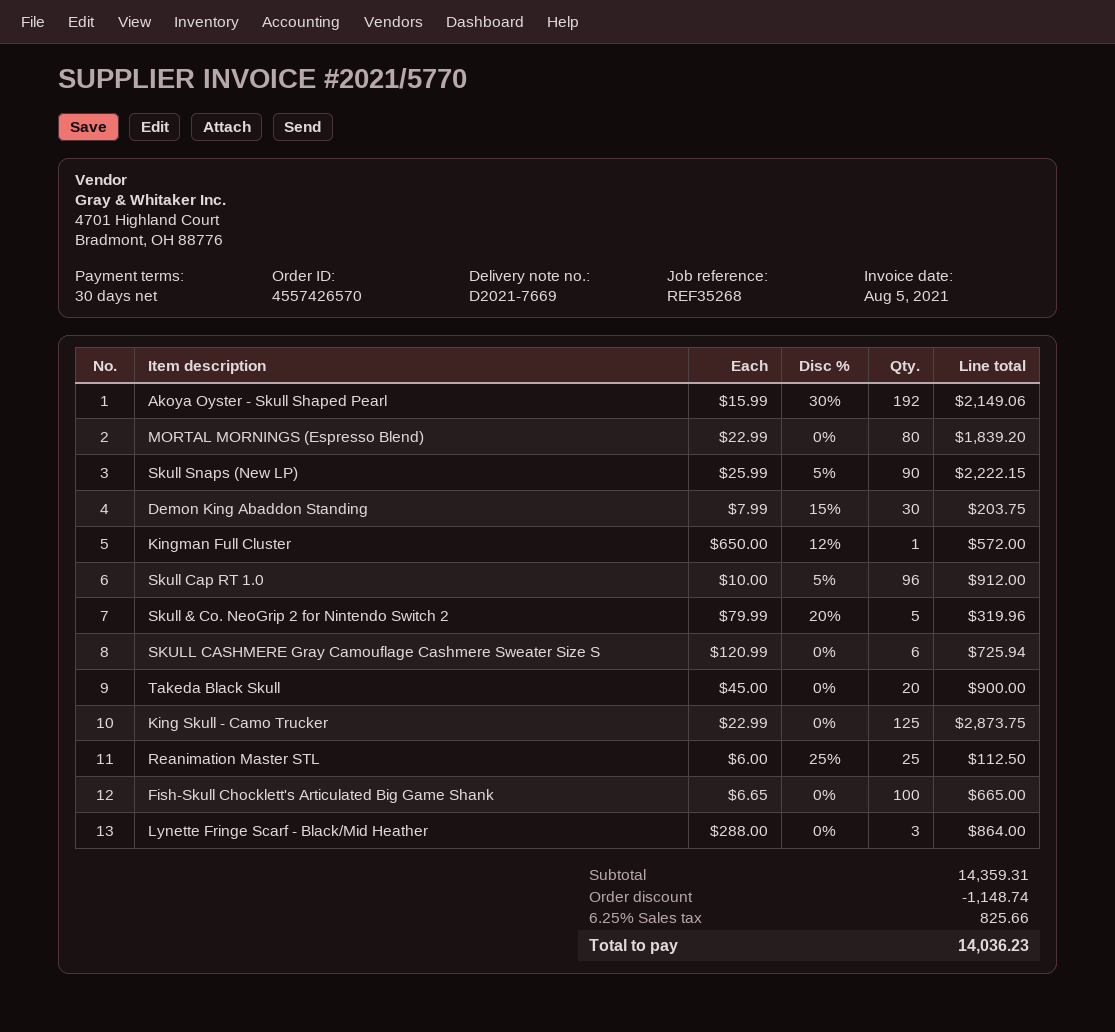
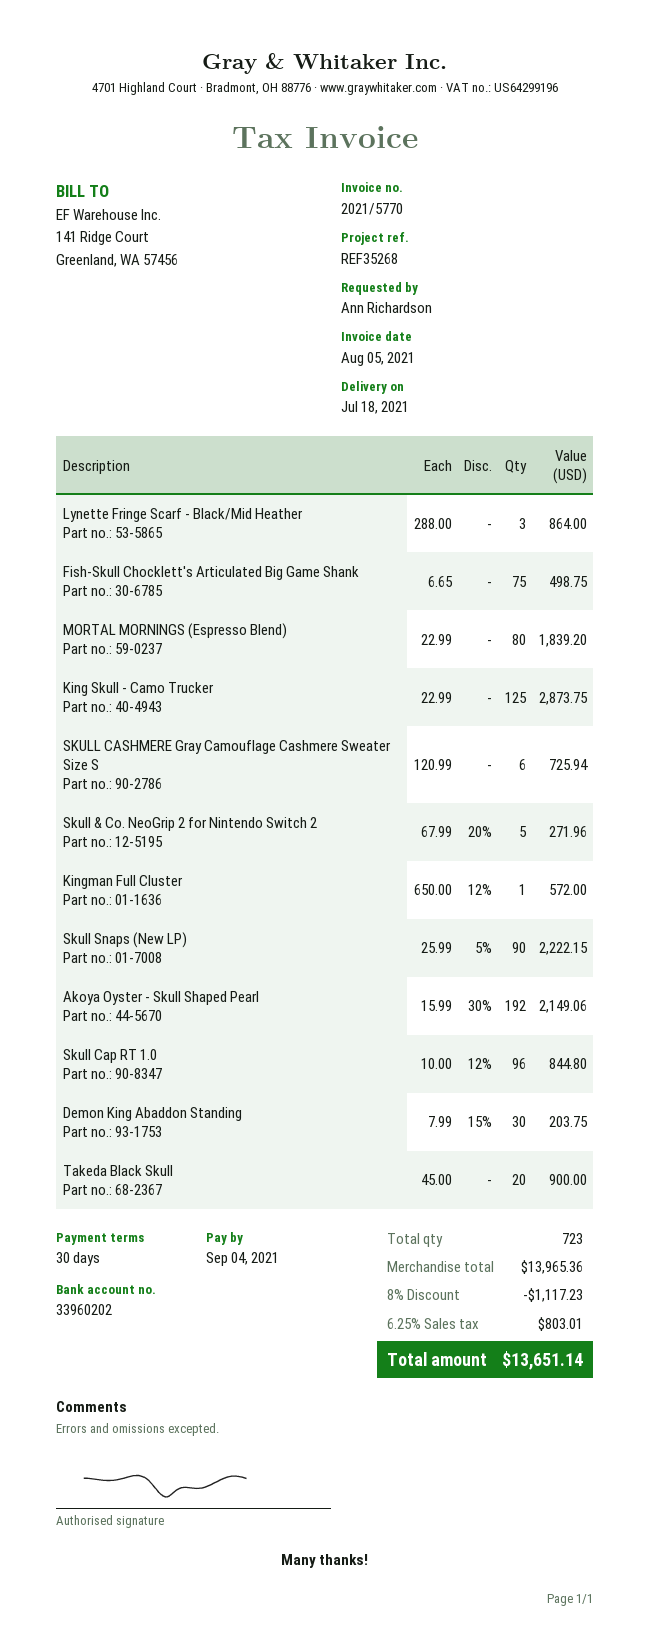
Skull Cap RT 1.0: 96 x 10.00 - 5% = 912.00 -> 96 x 10.00 - 12% = 844.80
Skull & Co. NeoGrip 2 for Nintendo Switch 2: 5 x 79.99 - 20% = 319.96 -> 5 x 67.99 - 20% = 271.96
Reanimation Master STL: 25 x 6.00 - 25% = 112.50 -> none
Fish-Skull Chocklett's Articulated Big Game Shank: 100 x 6.65 = 665.00 -> 75 x 6.65 = 498.75
subtotal: 14359.31 -> 13965.36
discount: 1148.74 -> 1117.23
tax: 6.25% = 825.66 -> 6.25% = 803.01
total: 14036.23 -> 13651.14

